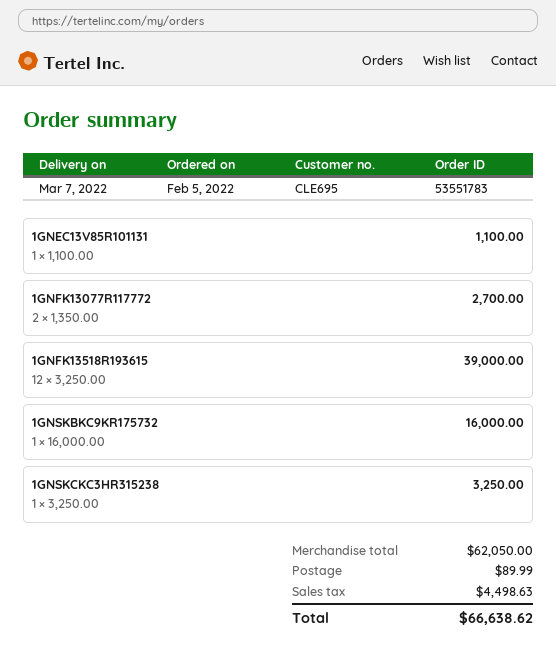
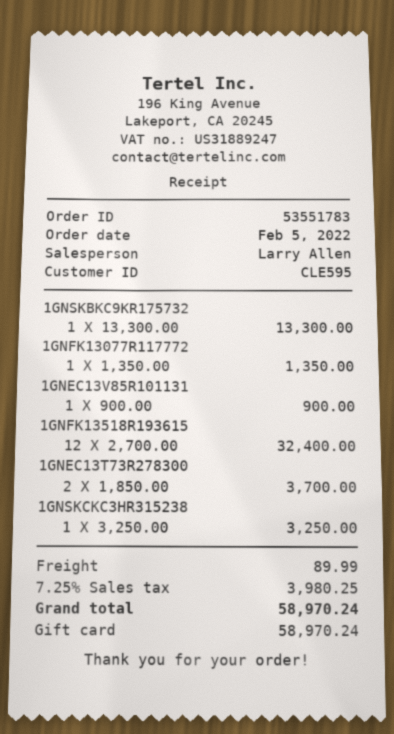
customer number: CLE695 -> CLE595
1GNEC13V85R101131: 1 x 1100.00 = 1100.00 -> 1 x 900.00 = 900.00
1GNFK13077R117772: 2 x 1350.00 = 2700.00 -> 1 x 1350.00 = 1350.00
1GNFK13518R193615: 12 x 3250.00 = 39000.00 -> 12 x 2700.00 = 32400.00
1GNSKBKC9KR175732: 1 x 16000.00 = 16000.00 -> 1 x 13300.00 = 13300.00
1GNEC13T73R278300: none -> 2 x 1850.00 = 3700.00
tax: 4498.63 -> 3980.25
total: 66638.62 -> 58970.24

